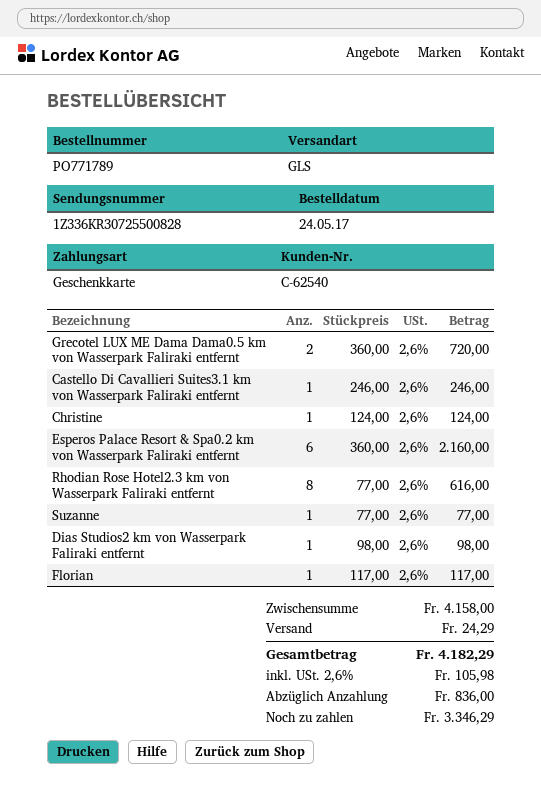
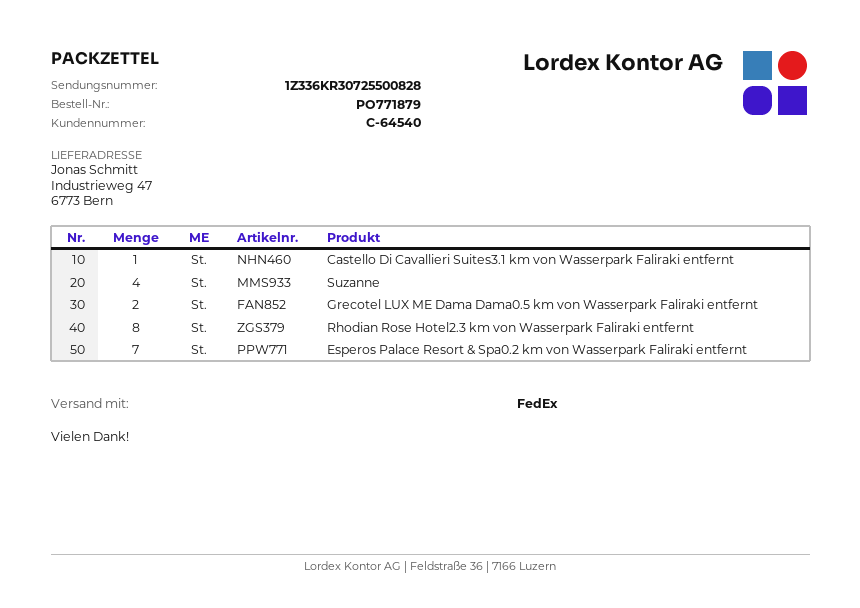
order number: PO771789 -> PO771879
customer number: C-62540 -> C-64540
shipping method: GLS -> FedEx
Christine: 1 -> none
Esperos Palace Resort & Spa0.2 km von Wasserpark Faliraki entfernt: 6 -> 7
Suzanne: 1 -> 4
Dias Studios2 km von Wasserpark Faliraki entfernt: 1 -> none
Florian: 1 -> none

